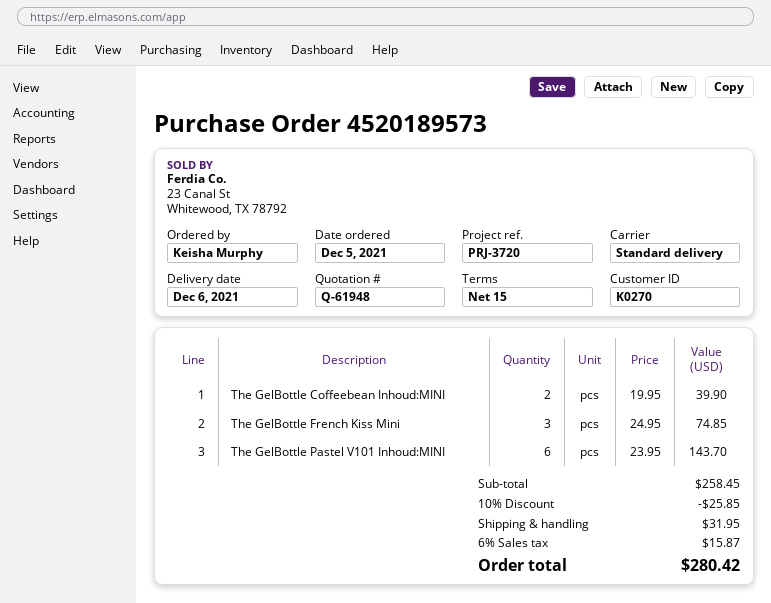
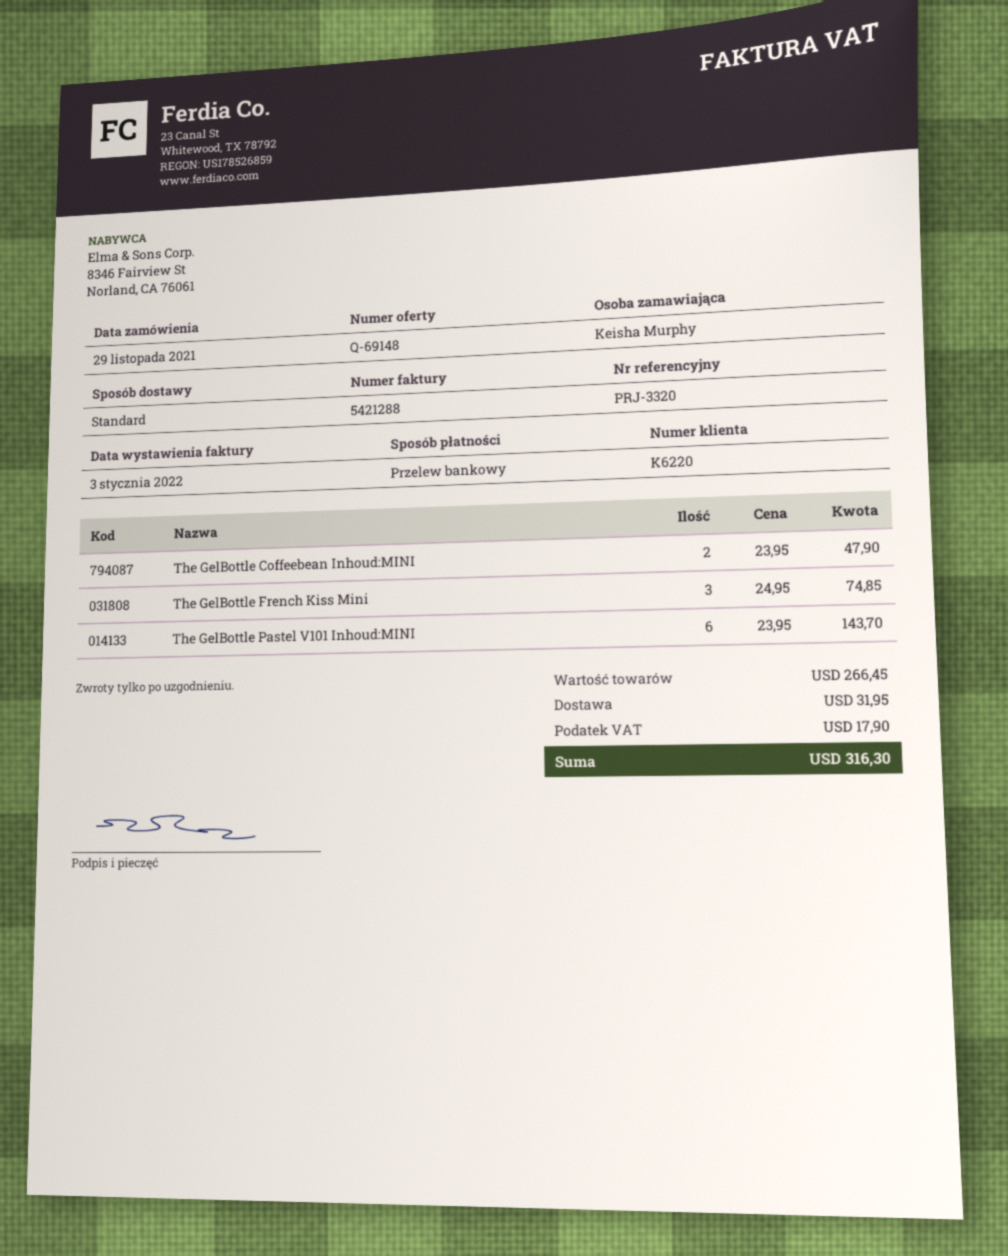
quote number: Q-61948 -> Q-69148
order date: 2021-12-05 -> 2021-11-29
customer number: K0270 -> K6220
reference: PRJ-3720 -> PRJ-3320
The GelBottle Coffeebean Inhoud:MINI: 2 x 19.95 = 39.90 -> 2 x 23.95 = 47.90
subtotal: 258.45 -> 266.45
discount: 10% = 25.85 -> none
tax: 15.87 -> 17.90
total: 280.42 -> 316.30

